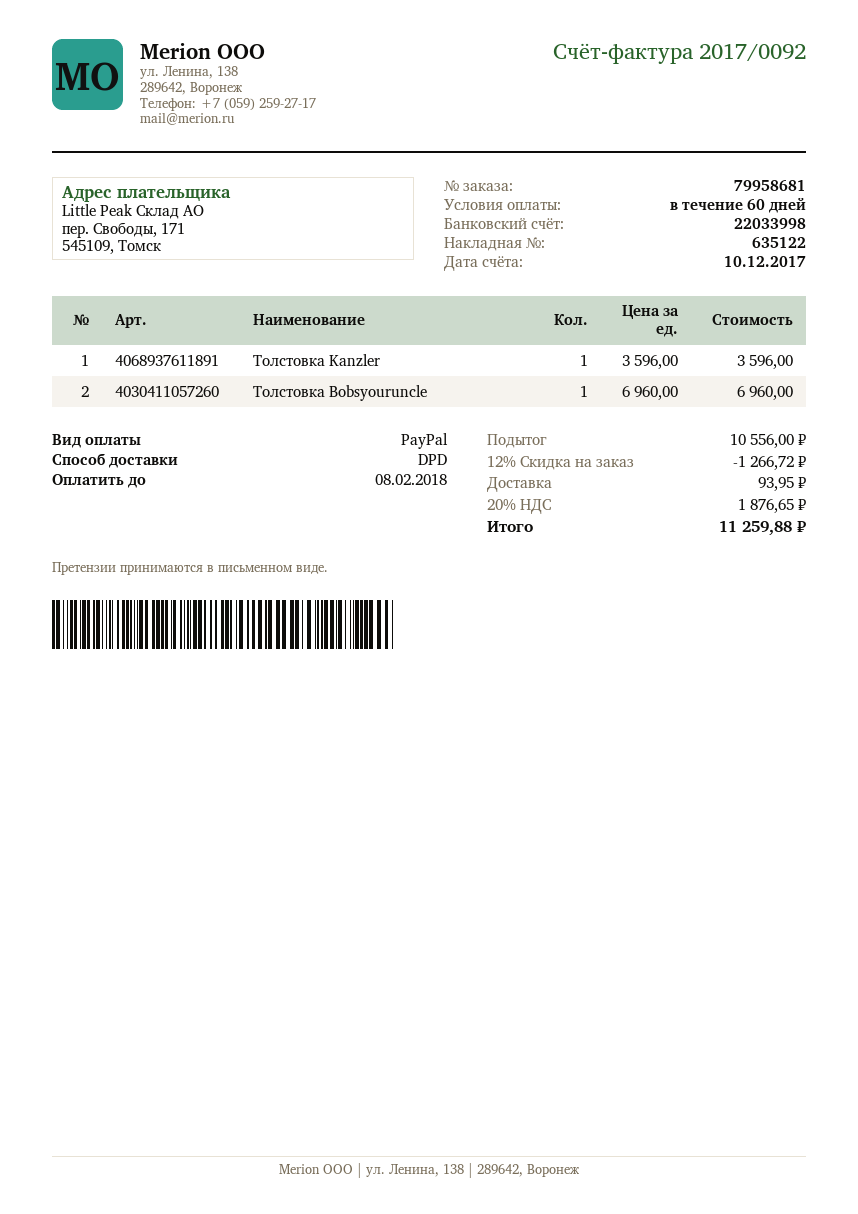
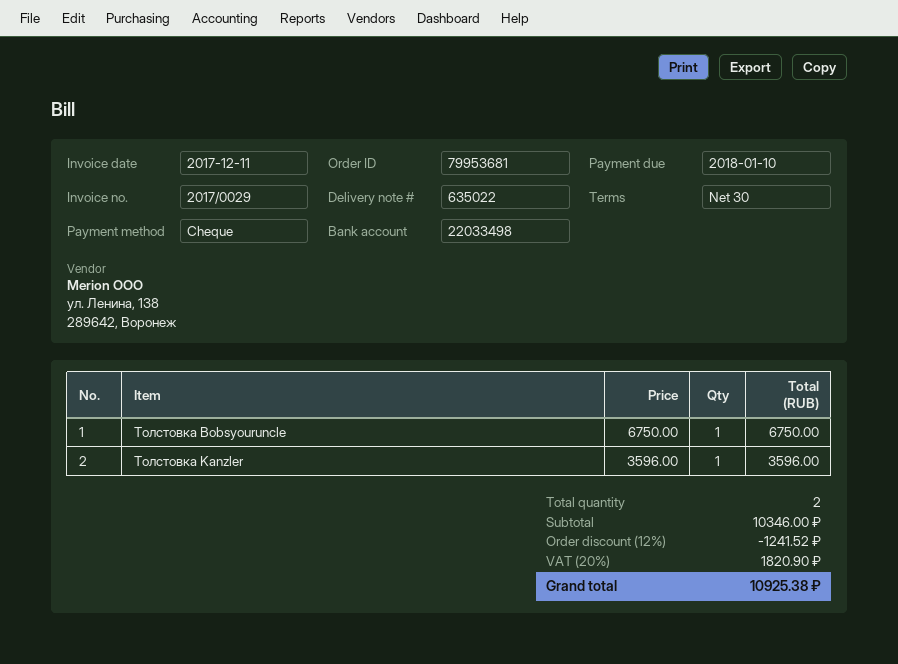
order number: 79958681 -> 79953681
delivery note number: 635122 -> 635022
invoice number: 2017/0092 -> 2017/0029
invoice date: 2017-12-10 -> 2017-12-11
payment terms: 60 days -> 30 days
due date: 2018-02-08 -> 2018-01-10
payment method: PayPal -> cheque
bank account: 22033998 -> 22033498
Толстовка Bobsyouruncle: 1 x 6960.00 = 6960.00 -> 1 x 6750.00 = 6750.00
subtotal: 10556.00 -> 10346.00
discount: 12% = 1266.72 -> 12% = 1241.52
shipping: 93.95 -> none
tax: 20% = 1876.65 -> 20% = 1820.90
total: 11259.88 -> 10925.38

